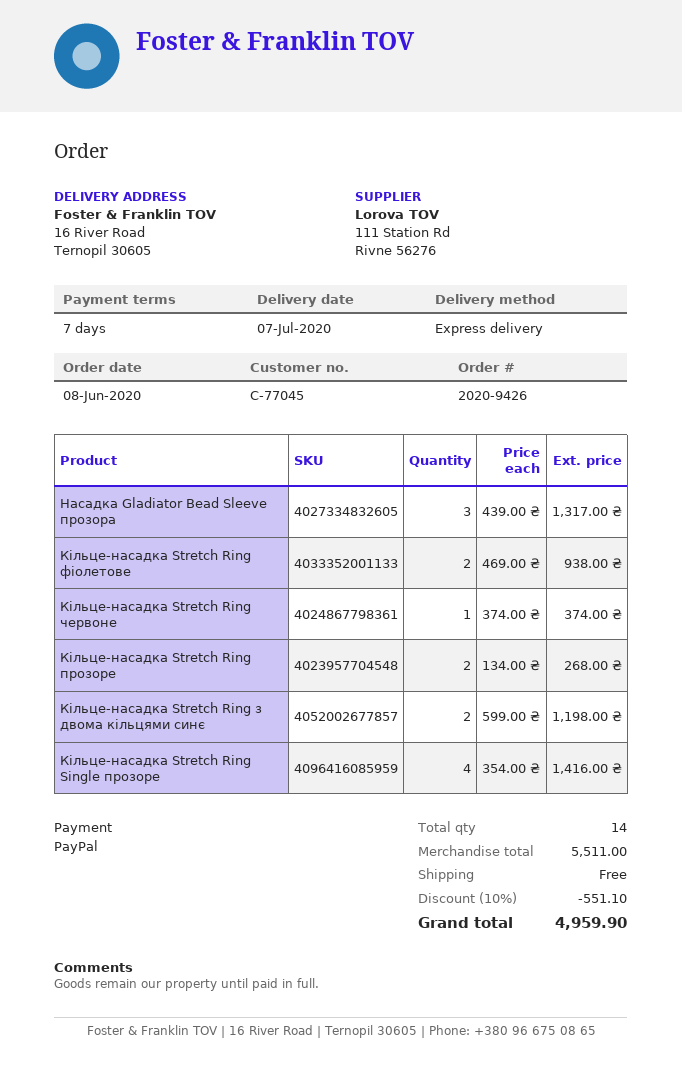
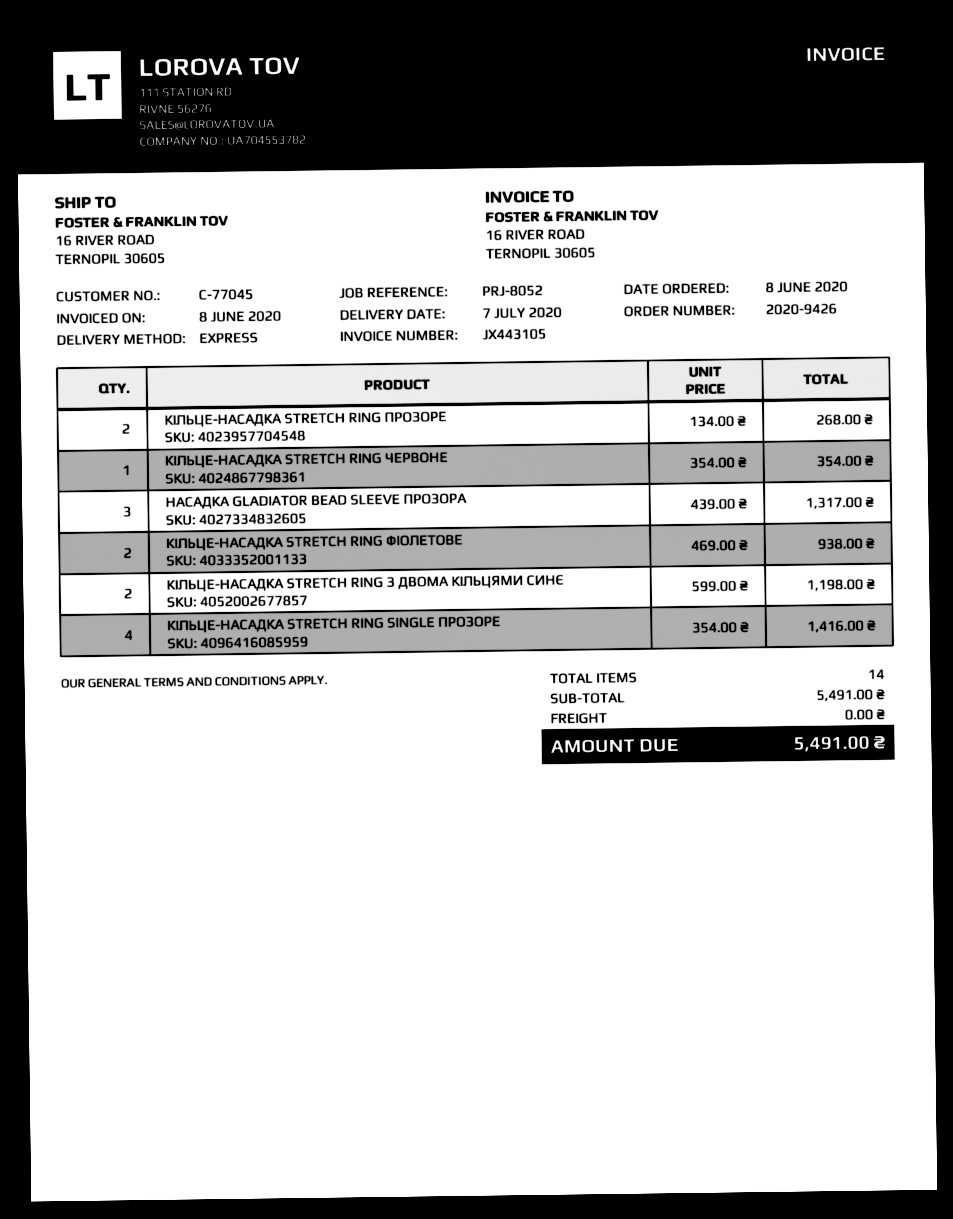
Кільце-насадка Stretch Ring червоне: 1 x 374.00 = 374.00 -> 1 x 354.00 = 354.00
subtotal: 5511.00 -> 5491.00
discount: 10% = 551.10 -> none
total: 4959.90 -> 5491.00

